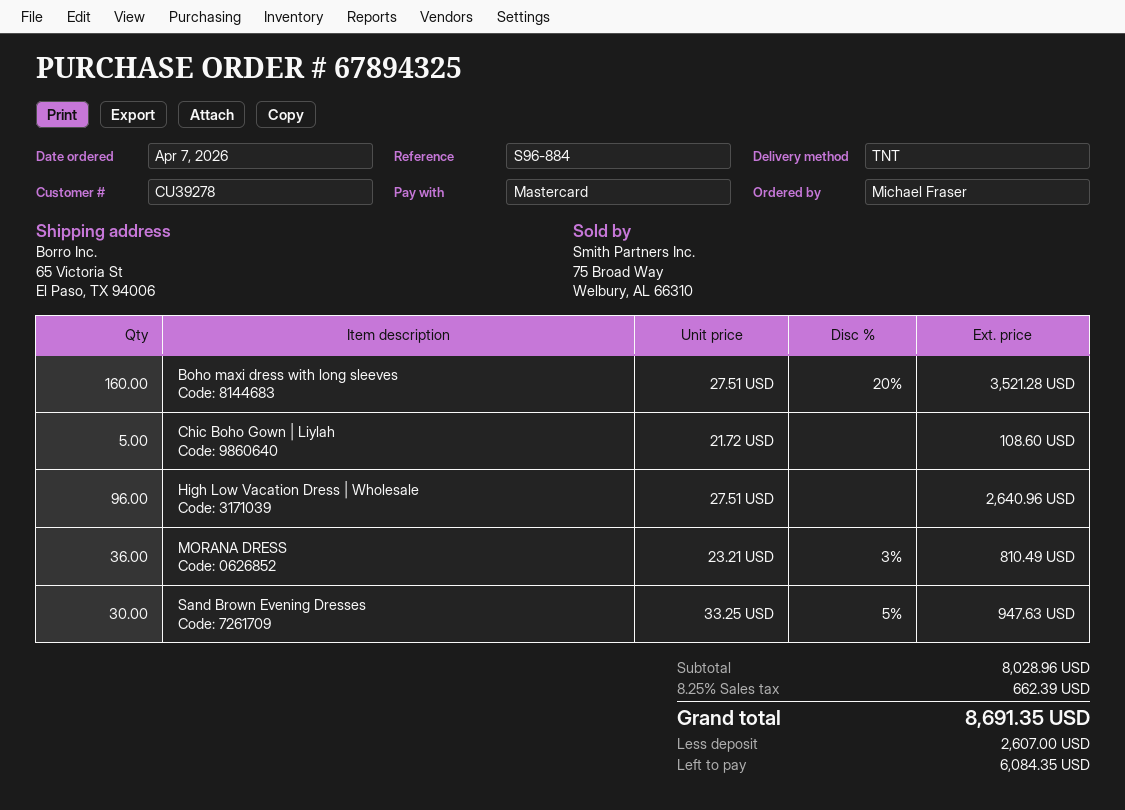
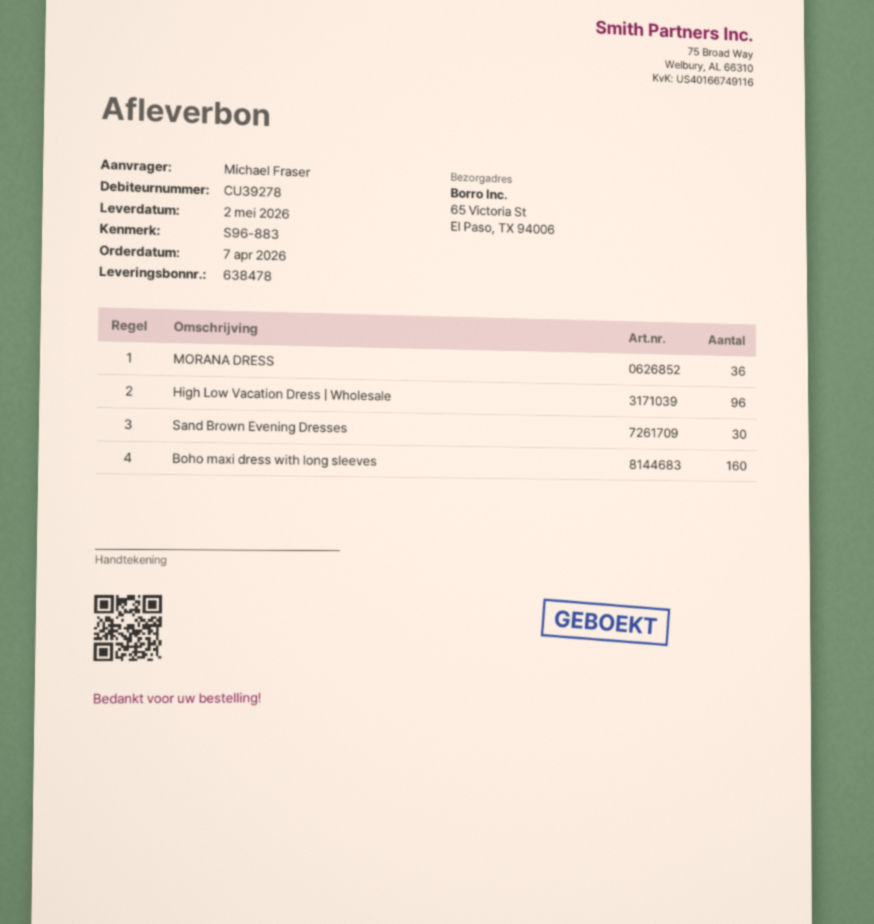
reference: S96-884 -> S96-883
Chic Boho Gown | Liylah: 5 -> none

